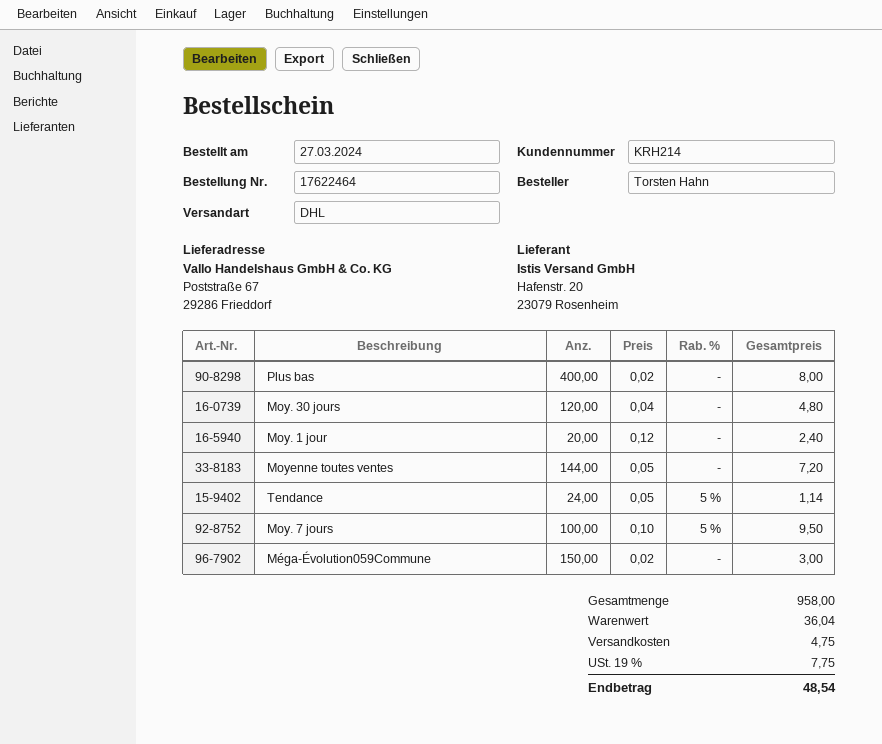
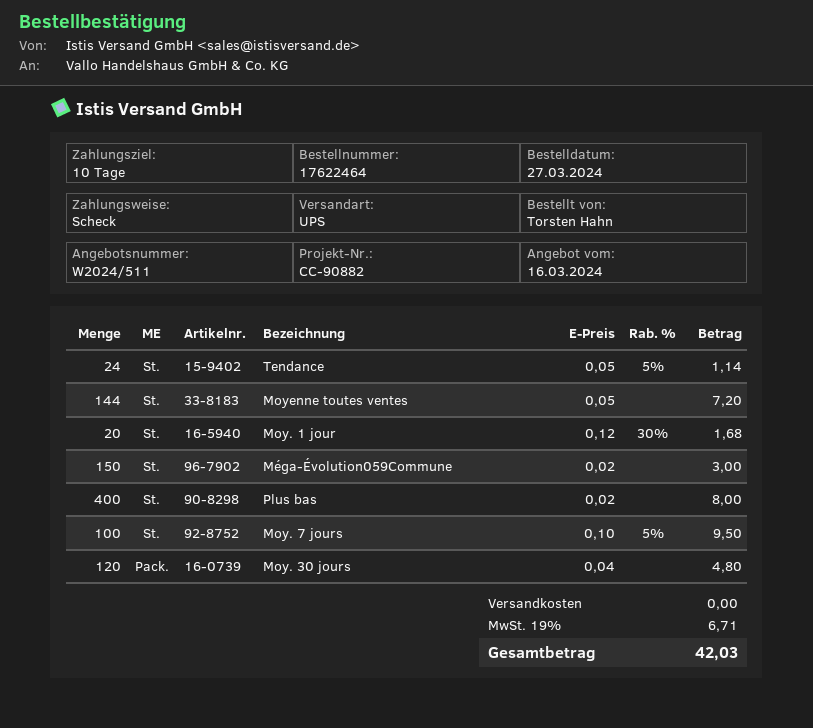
shipping method: DHL -> UPS
Moy. 1 jour: 20 x 0.12 = 2.40 -> 20 x 0.12 - 30% = 1.68
shipping: 4.75 -> 0.00
tax: 19% = 7.75 -> 19% = 6.71
total: 48.54 -> 42.03

